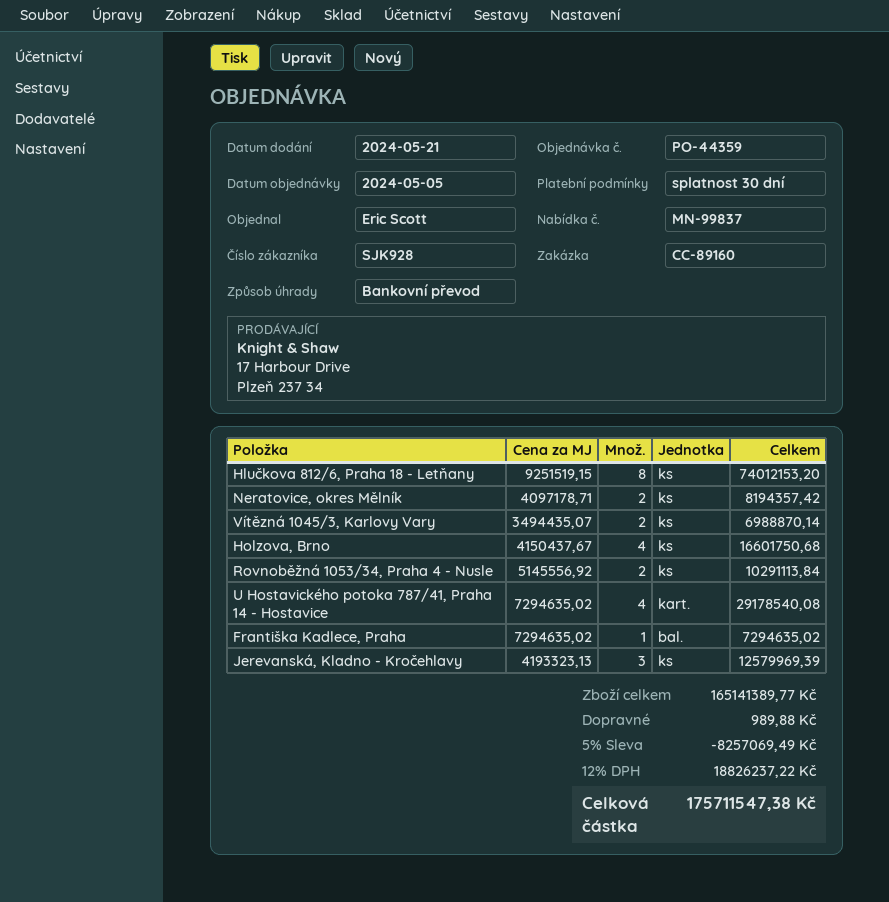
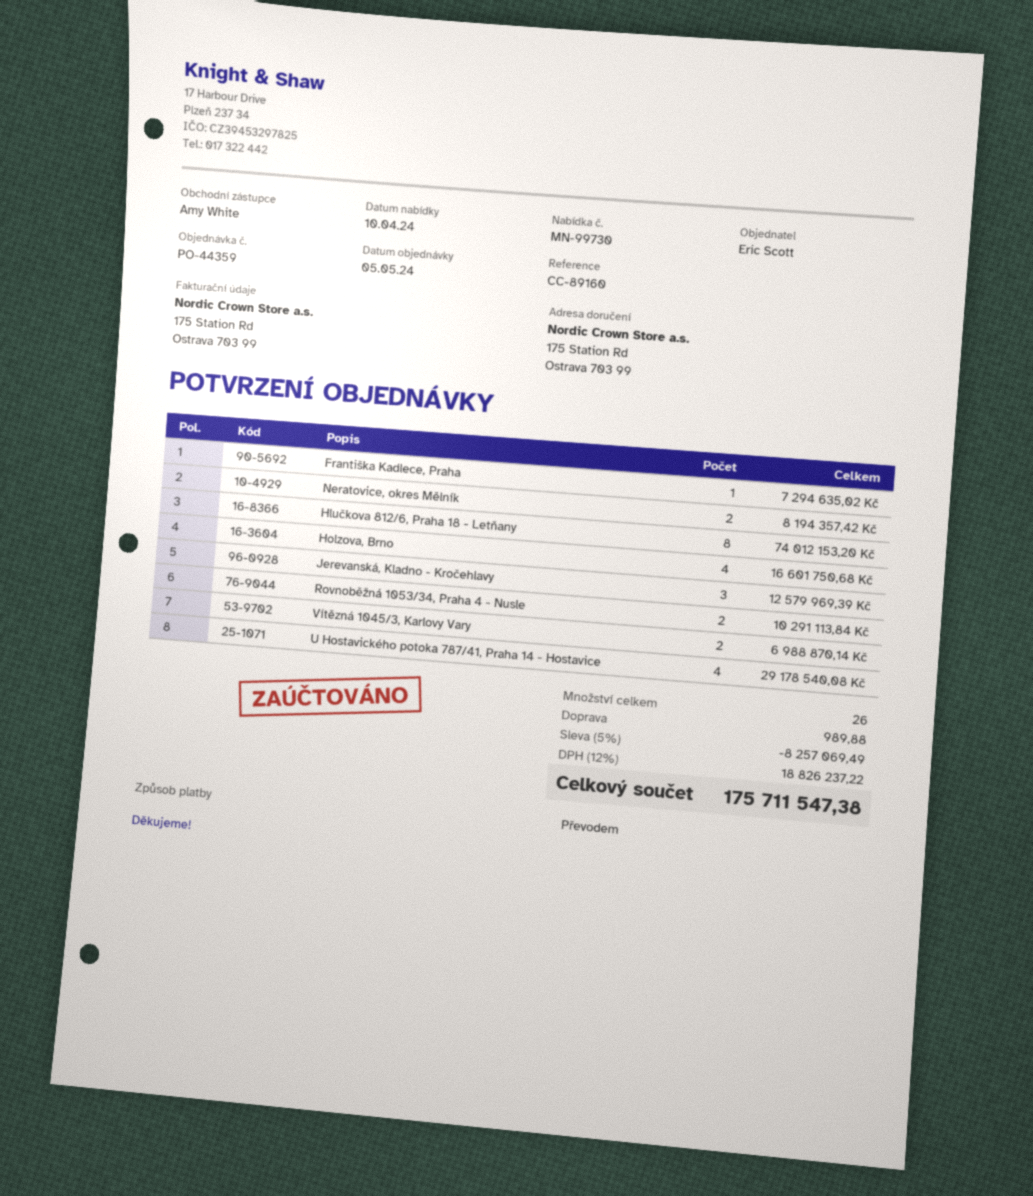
quote number: MN-99837 -> MN-99730

